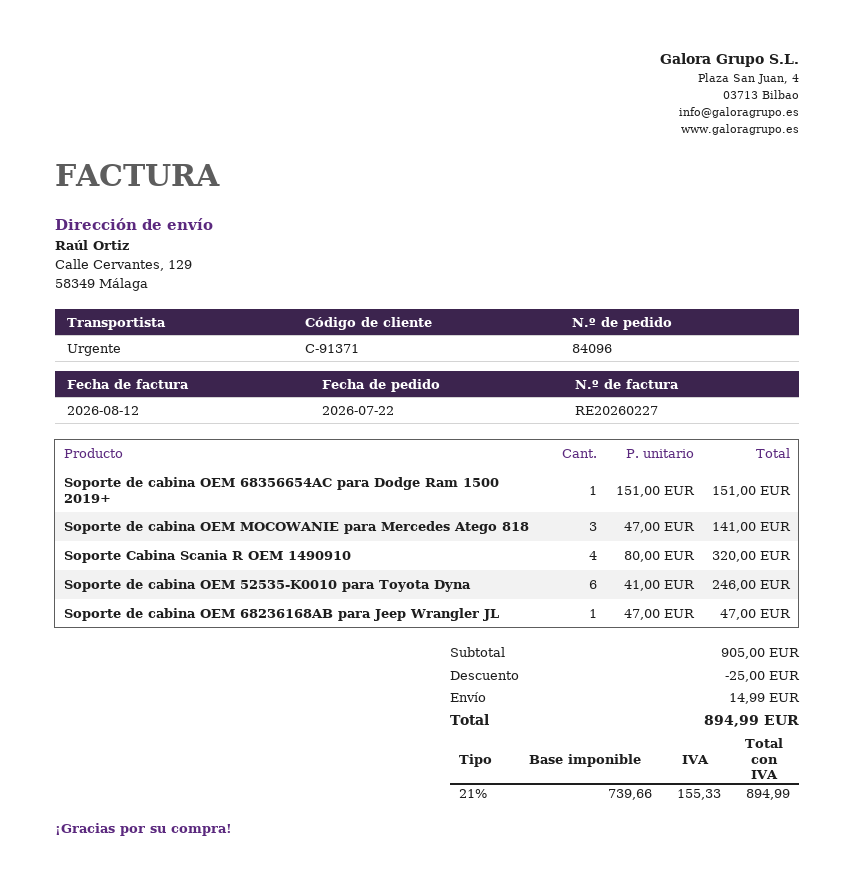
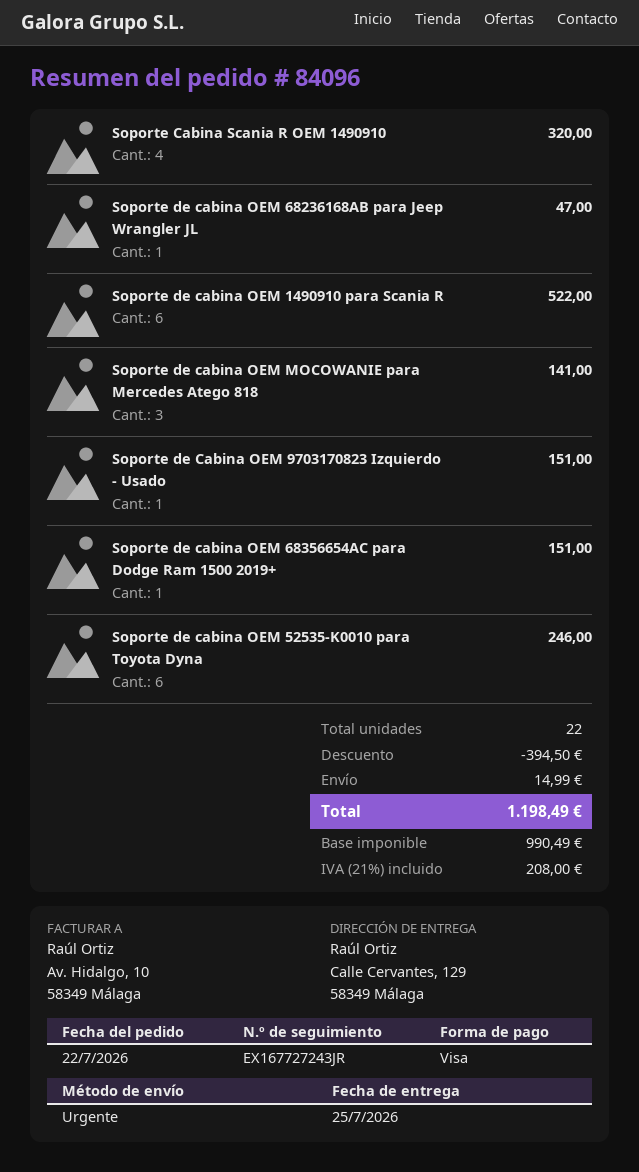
Soporte de cabina OEM 1490910 para Scania R: none -> 6 for 522.00
Soporte de Cabina OEM 9703170823 Izquierdo - Usado: none -> 1 for 151.00
discount: 25.00 -> 394.50
net: 739.66 -> 990.49
tax: 21% = 155.33 -> 21% = 208.00
total: 894.99 -> 1198.49

